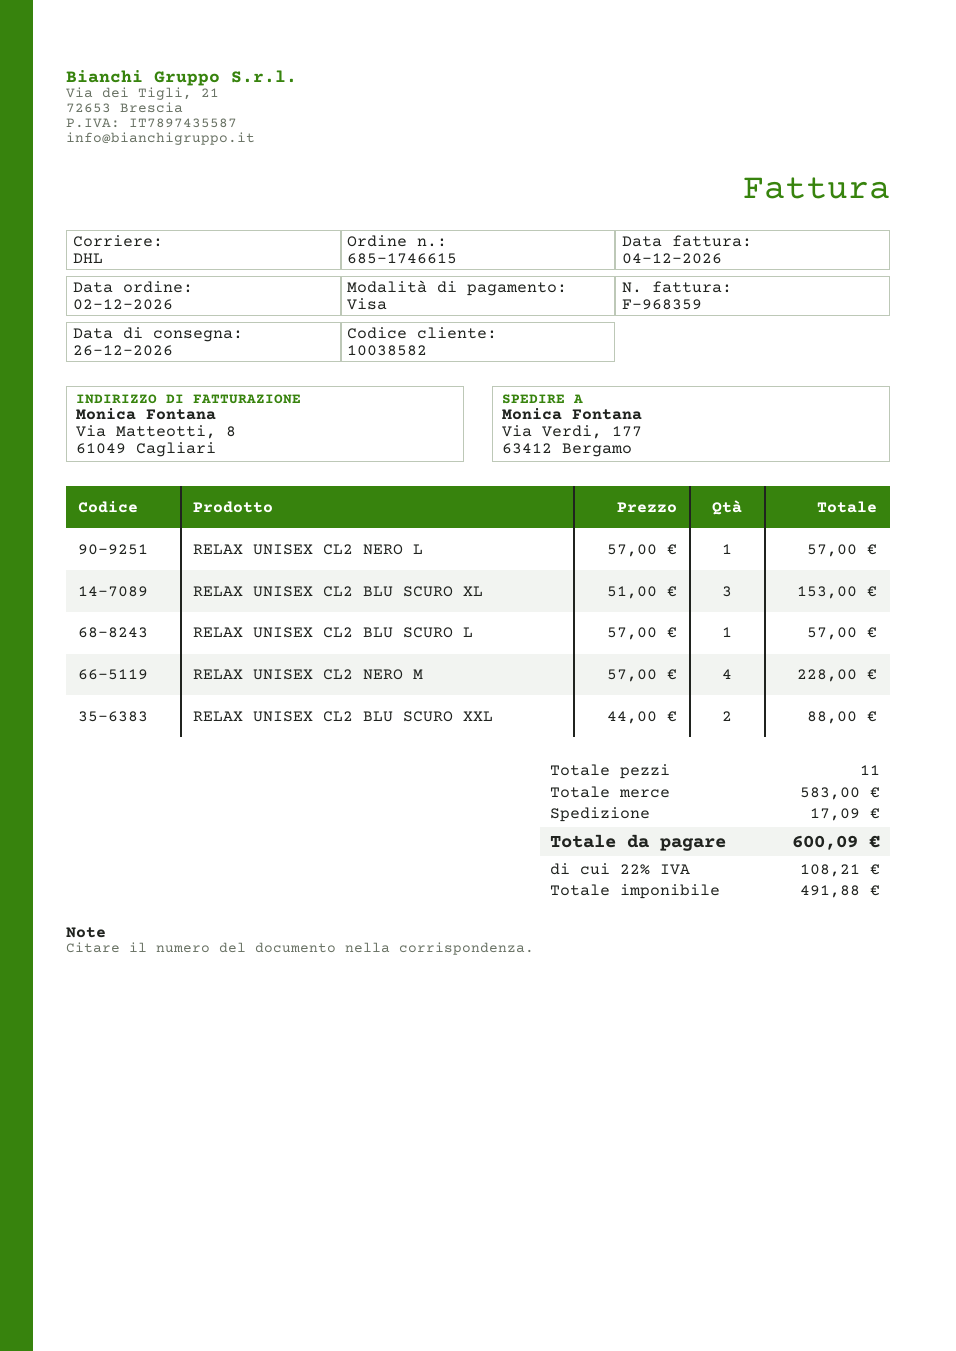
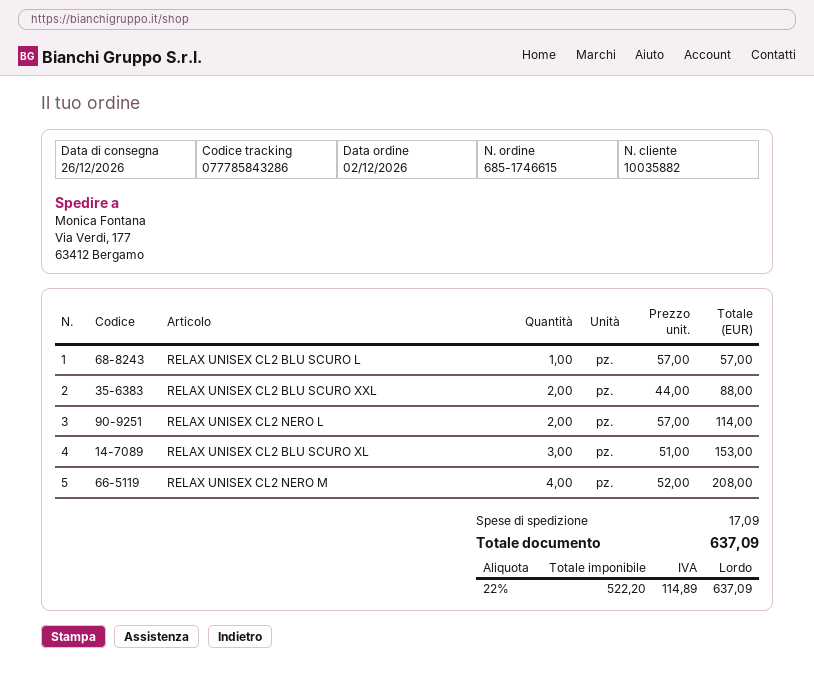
customer number: 10038582 -> 10035882
RELAX UNISEX CL2 NERO L: 1 x 57.00 = 57.00 -> 2 x 57.00 = 114.00
RELAX UNISEX CL2 NERO M: 4 x 57.00 = 228.00 -> 4 x 52.00 = 208.00
net: 491.88 -> 522.20
tax: 22% = 108.21 -> 22% = 114.89
total: 600.09 -> 637.09

